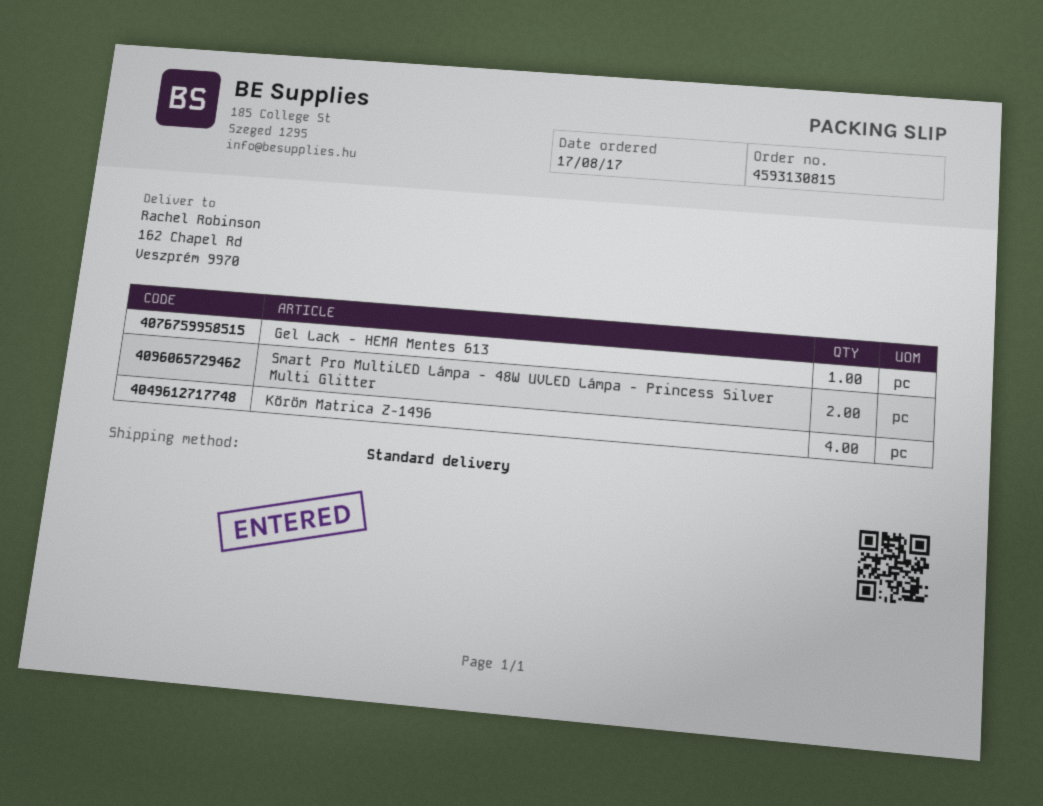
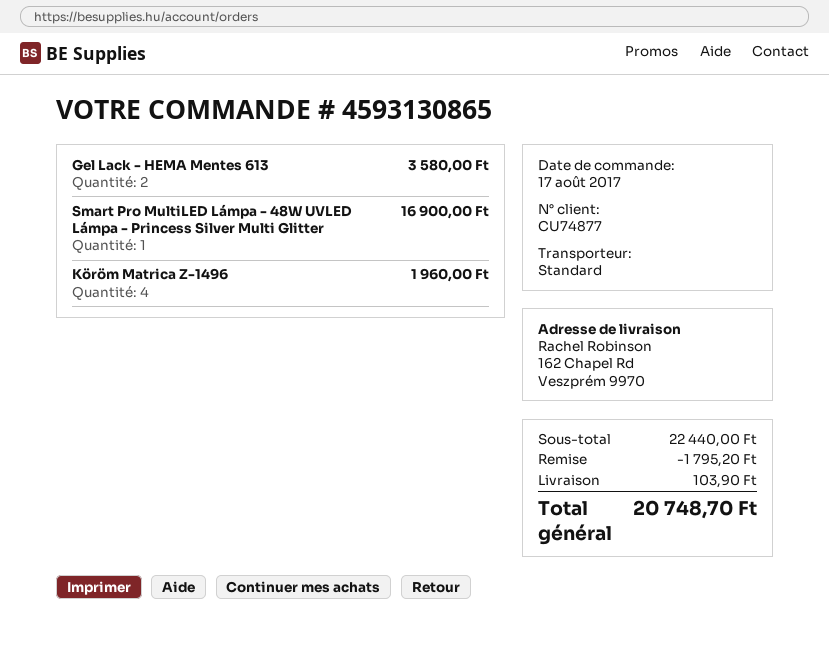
order number: 4593130815 -> 4593130865
Gel Lack - HEMA Mentes 613: 1 -> 2
Smart Pro MultiLED Lámpa - 48W UVLED Lámpa - Princess Silver Multi Glitter: 2 -> 1

